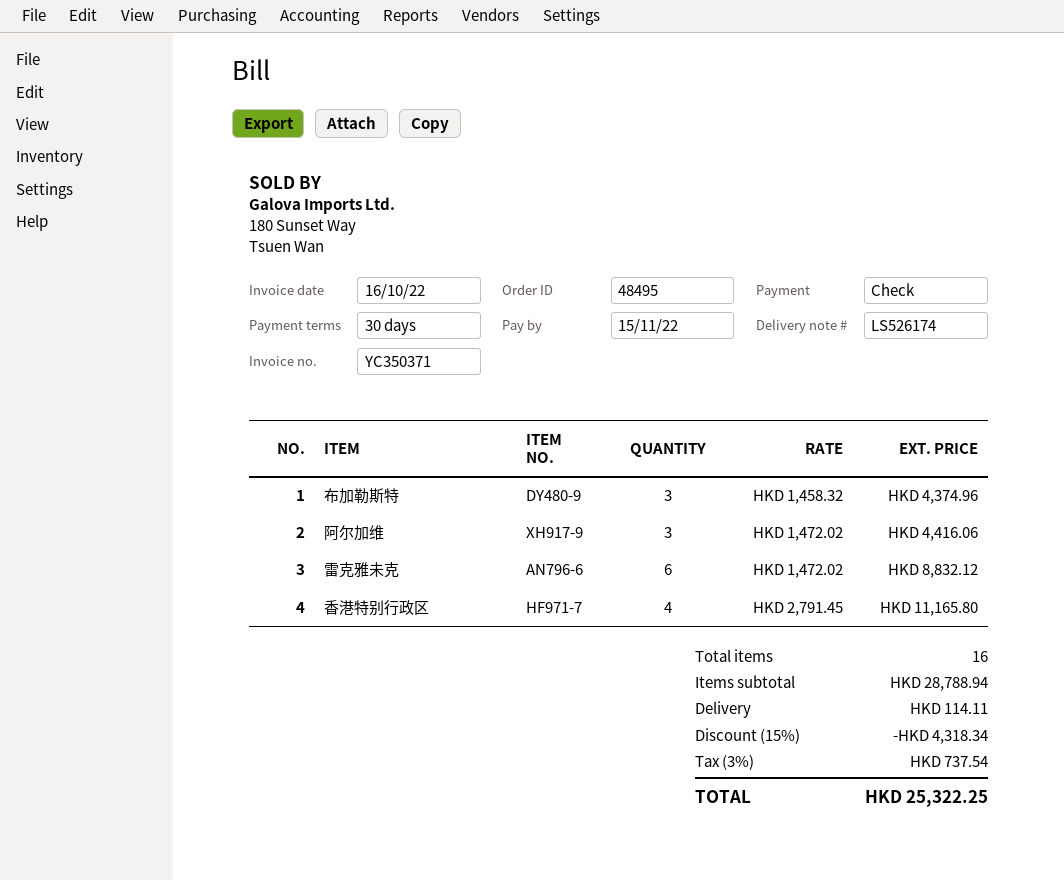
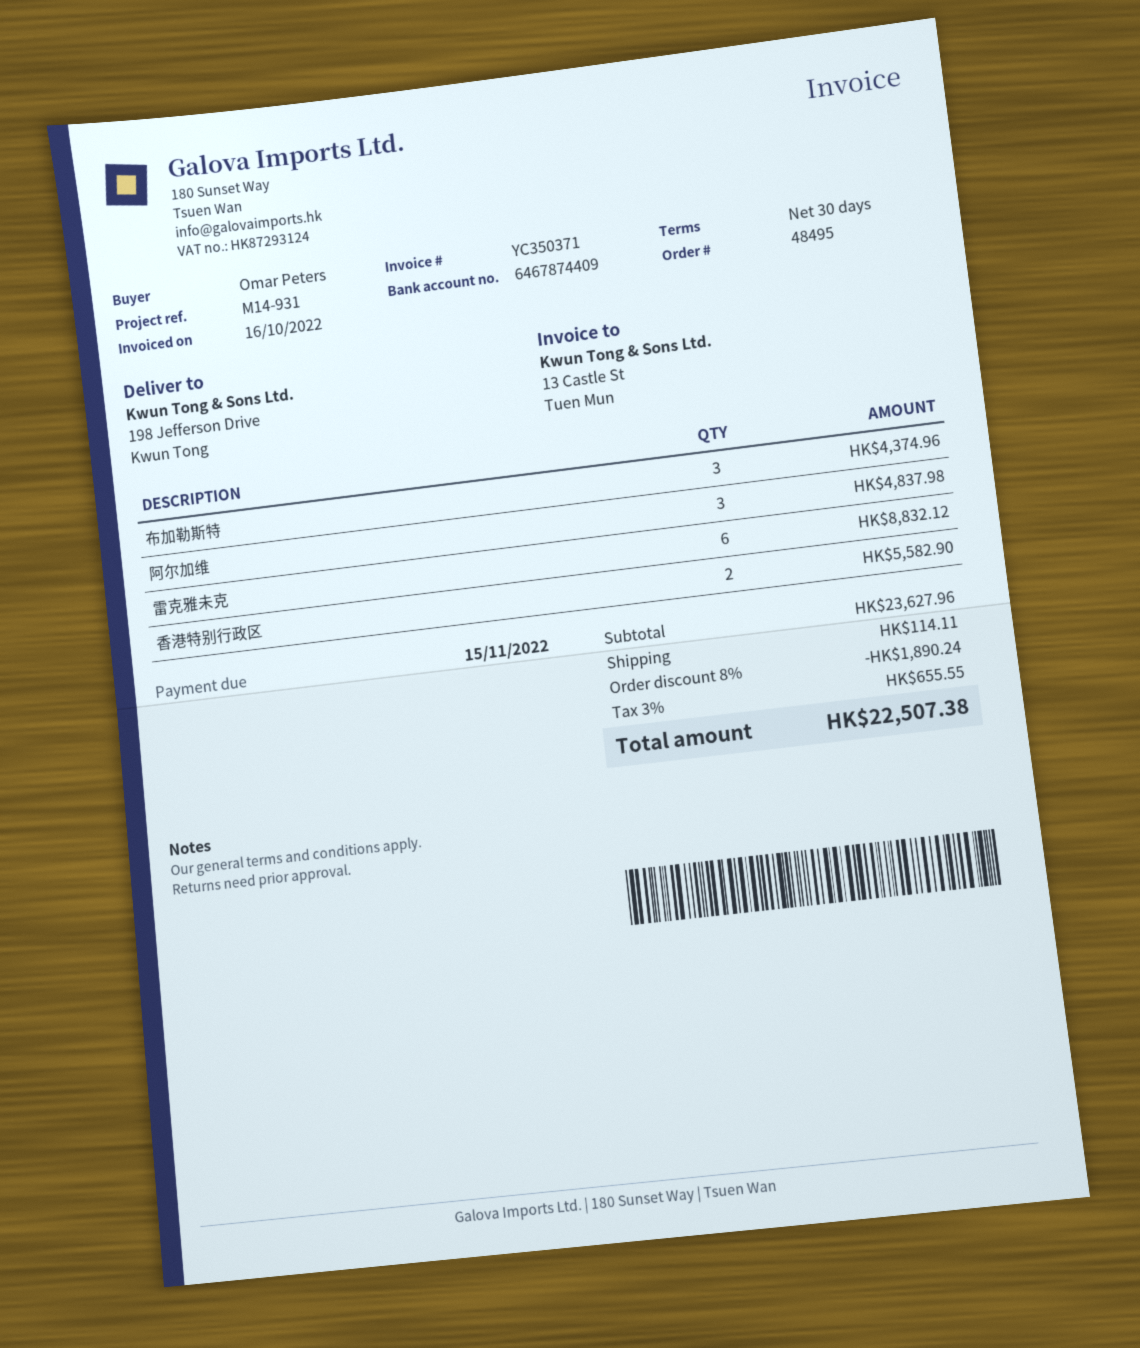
阿尔加维: 3 for 4416.06 -> 3 for 4837.98
香港特别行政区: 4 for 11165.80 -> 2 for 5582.90
subtotal: 28788.94 -> 23627.96
discount: 15% = 4318.34 -> 8% = 1890.24
tax: 3% = 737.54 -> 3% = 655.55
total: 25322.25 -> 22507.38

